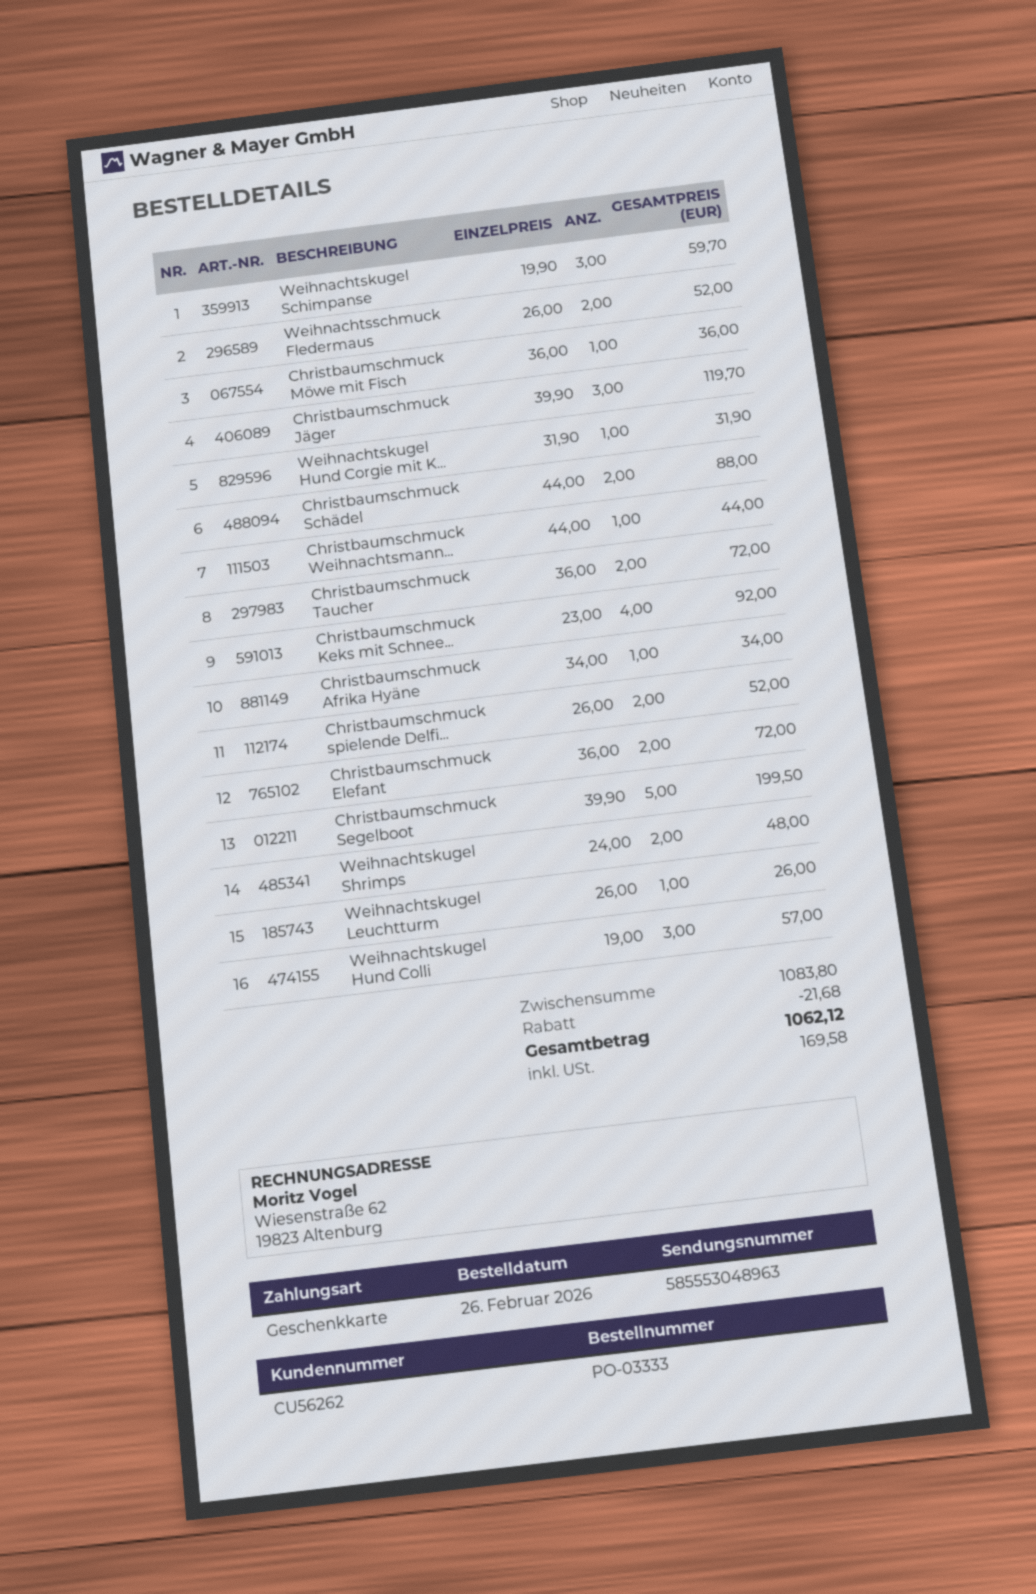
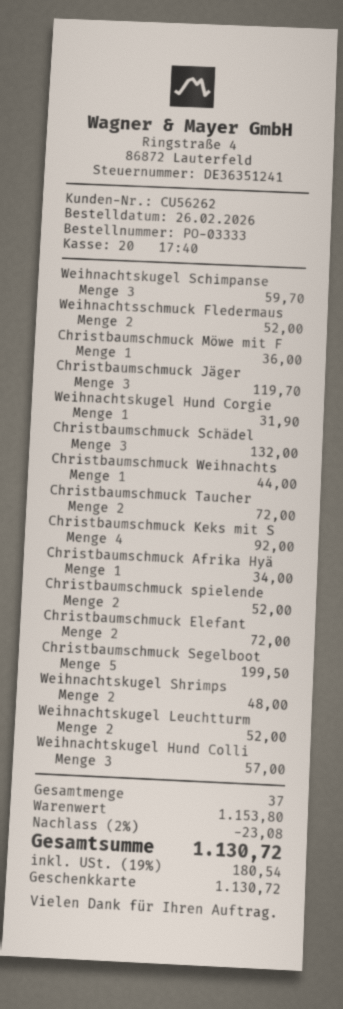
Christbaumschmuck Schädel: 2 for 88.00 -> 3 for 132.00
Weihnachtskugel Leuchtturm: 1 for 26.00 -> 2 for 52.00
subtotal: 1083.80 -> 1153.80
discount: 21.68 -> 23.08
tax: 169.58 -> 180.54
total: 1062.12 -> 1130.72

